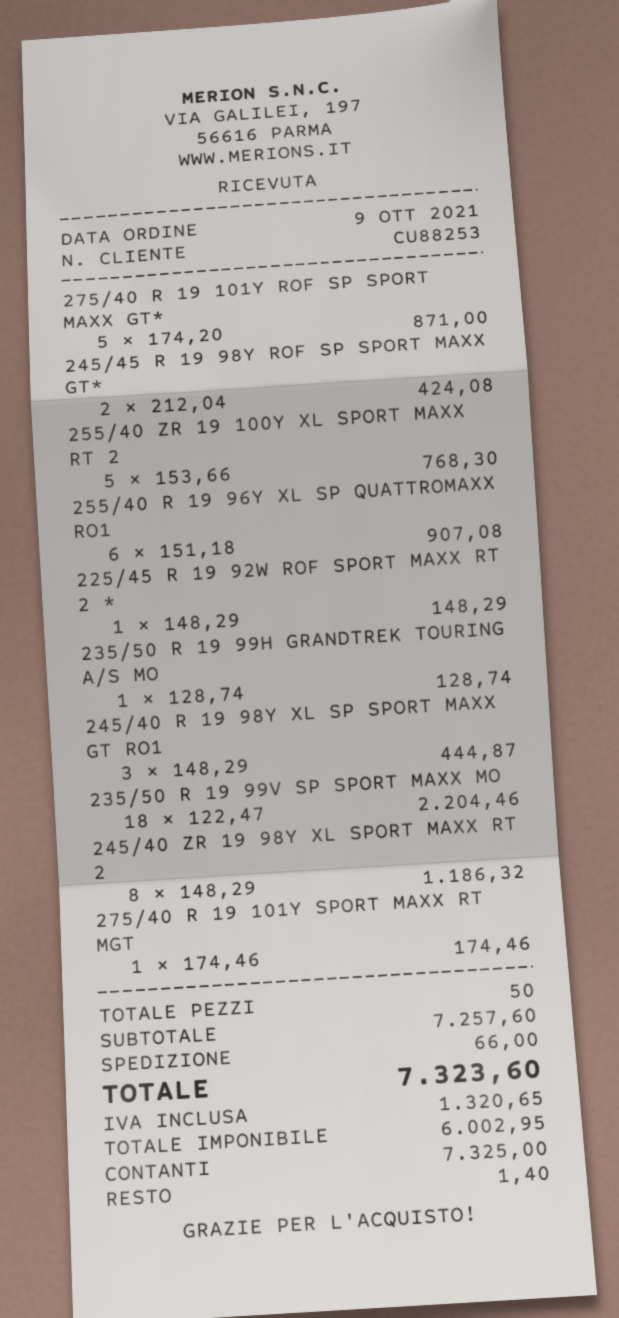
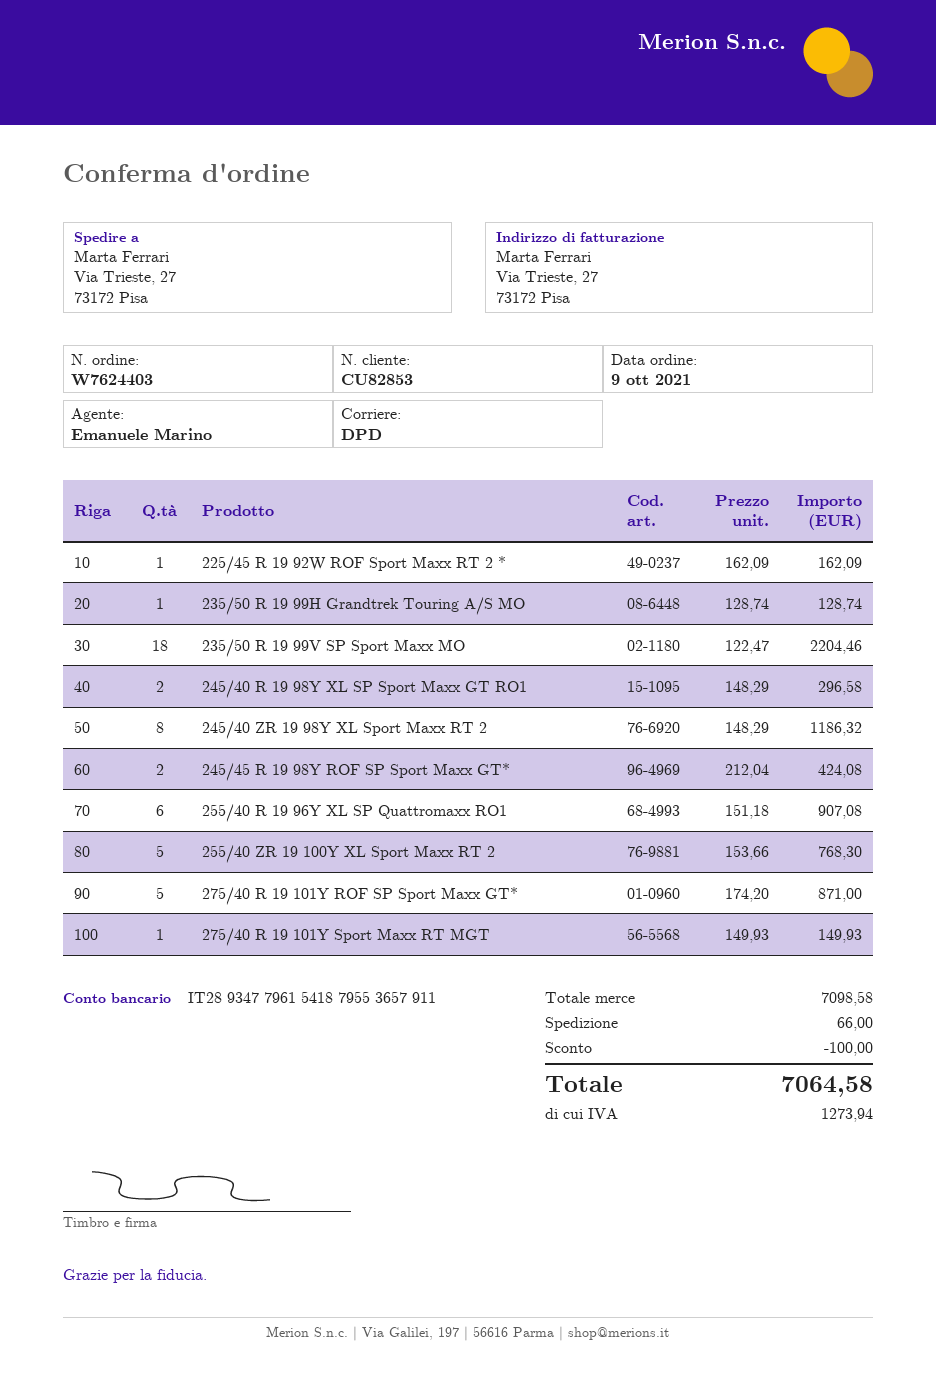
customer number: CU88253 -> CU82853
225/45 R 19 92W ROF SPORT MAXX RT 2 *: 1 x 148.29 = 148.29 -> 1 x 162.09 = 162.09
245/40 R 19 98Y XL SP SPORT MAXX GT RO1: 3 x 148.29 = 444.87 -> 2 x 148.29 = 296.58
275/40 R 19 101Y SPORT MAXX RT MGT: 1 x 174.46 = 174.46 -> 1 x 149.93 = 149.93
subtotal: 7257.60 -> 7098.58
discount: none -> 100.00
tax: 1320.65 -> 1273.94
total: 7323.60 -> 7064.58

